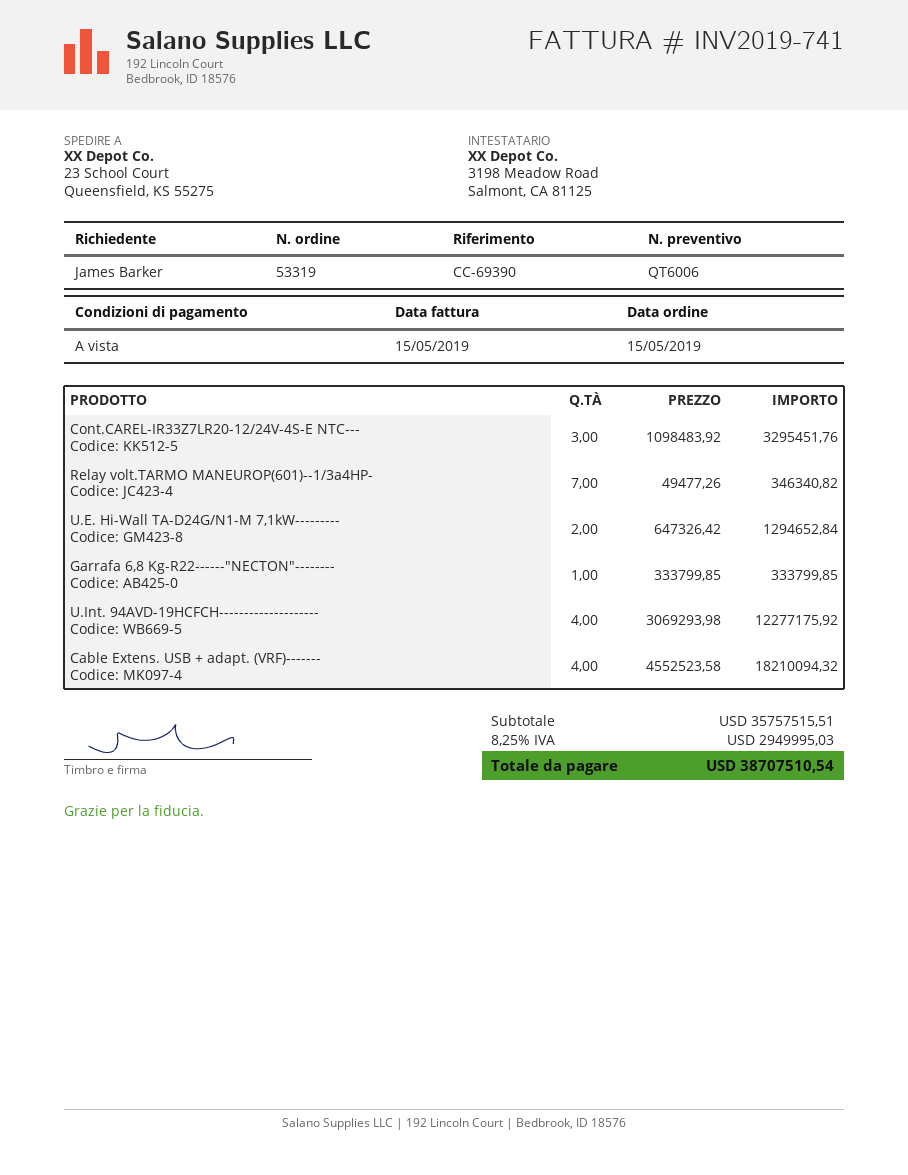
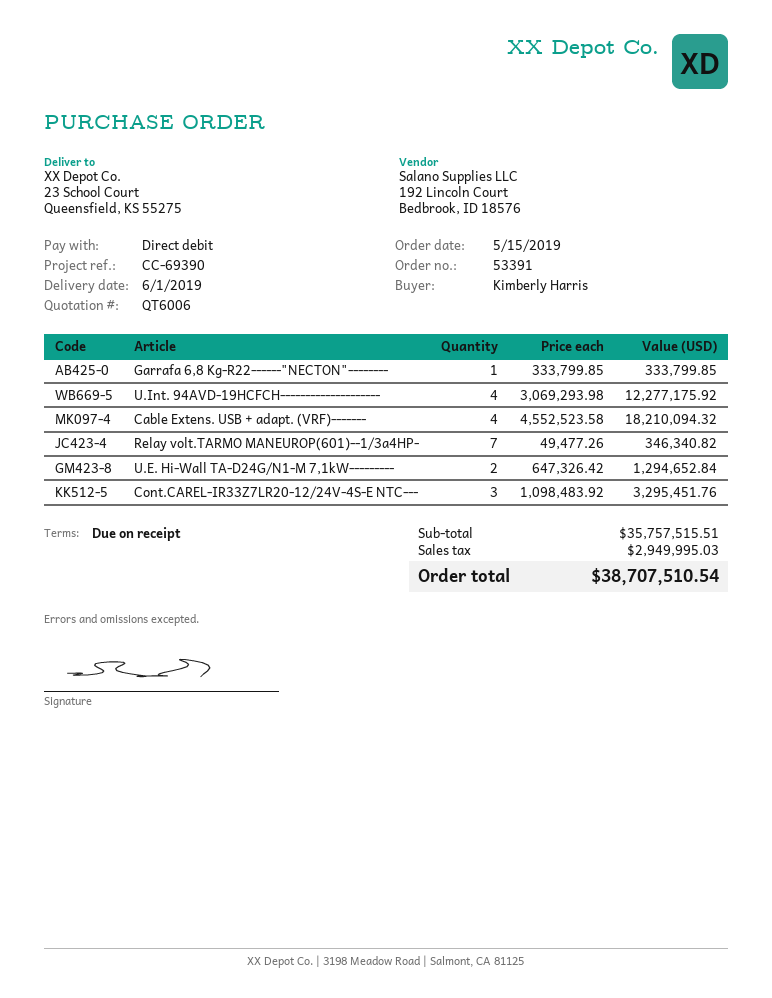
order number: 53319 -> 53391
ordered by: James Barker -> Kimberly Harris

